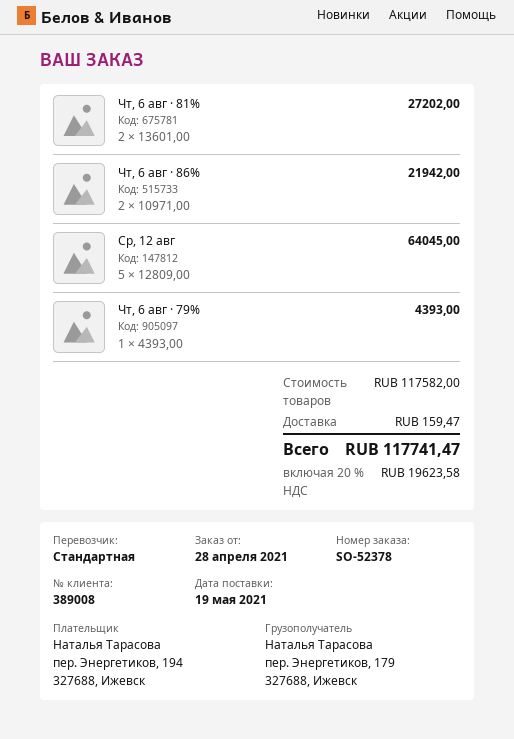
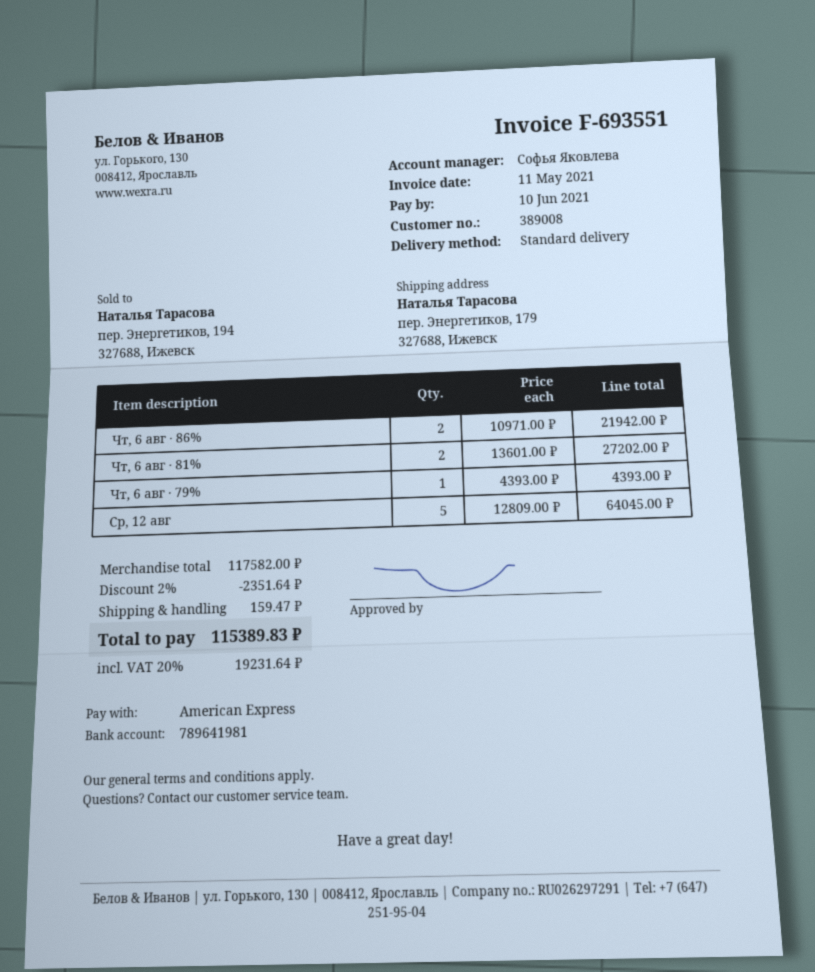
discount: none -> 2% = 2351.64
tax: 20% = 19623.58 -> 20% = 19231.64
total: 117741.47 -> 115389.83

